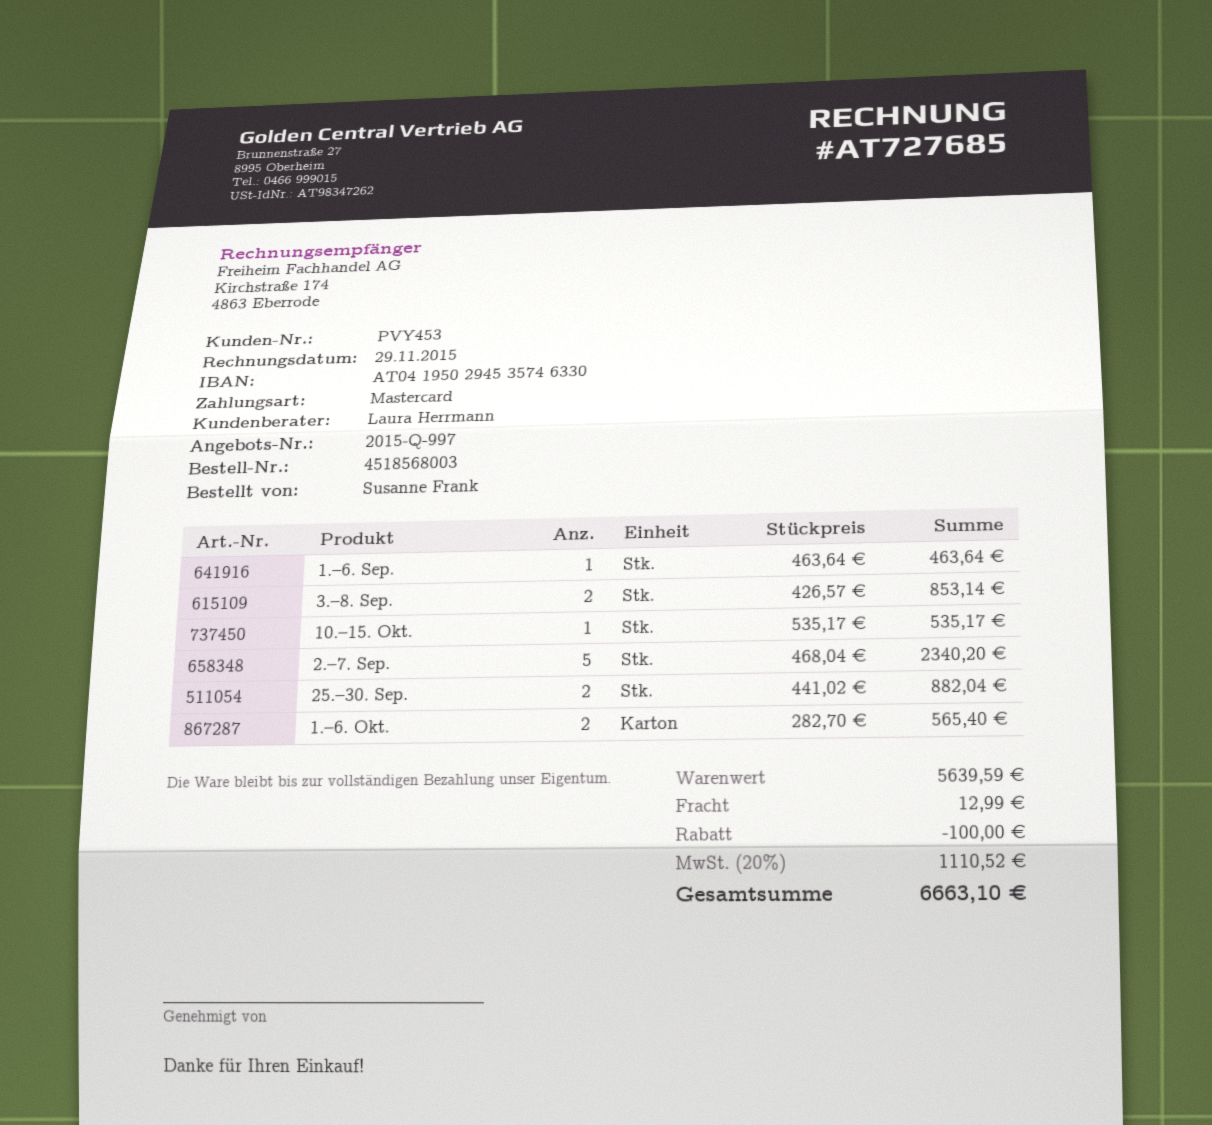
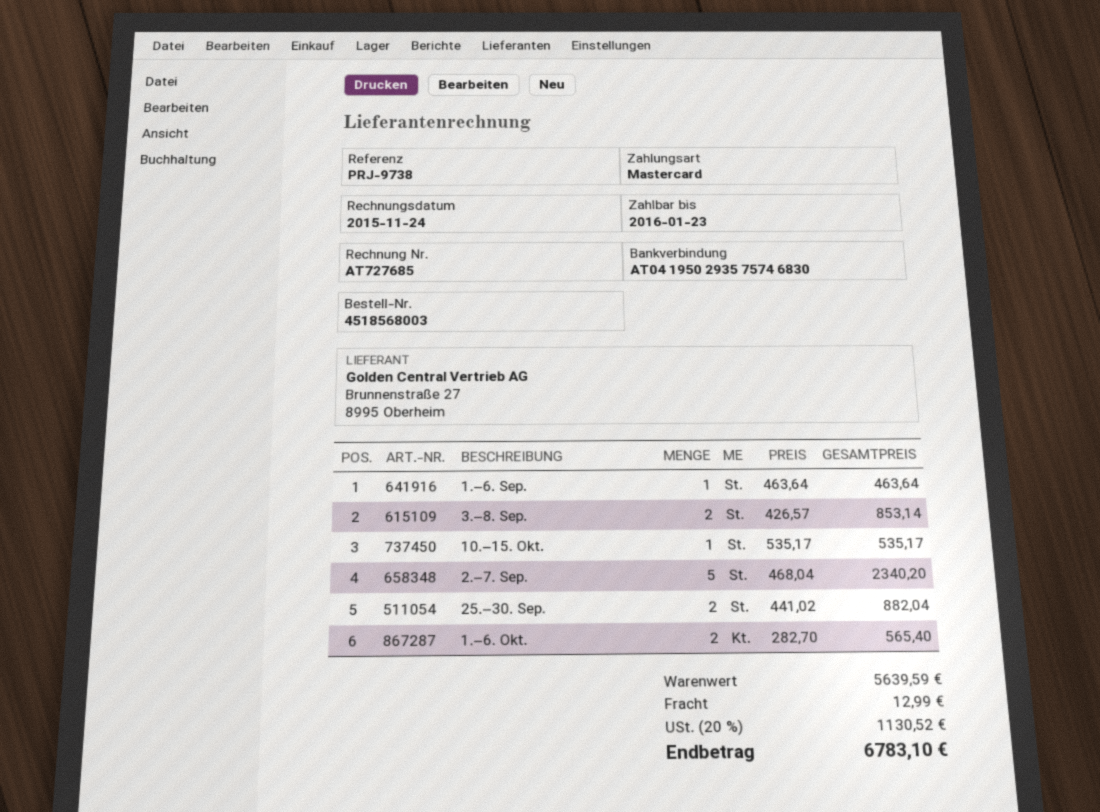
invoice date: 2015-11-29 -> 2015-11-24
bank account: AT041950294535746330 -> AT041950293575746830
discount: 100.00 -> none
tax: 20% = 1110.52 -> 20% = 1130.52
total: 6663.10 -> 6783.10

